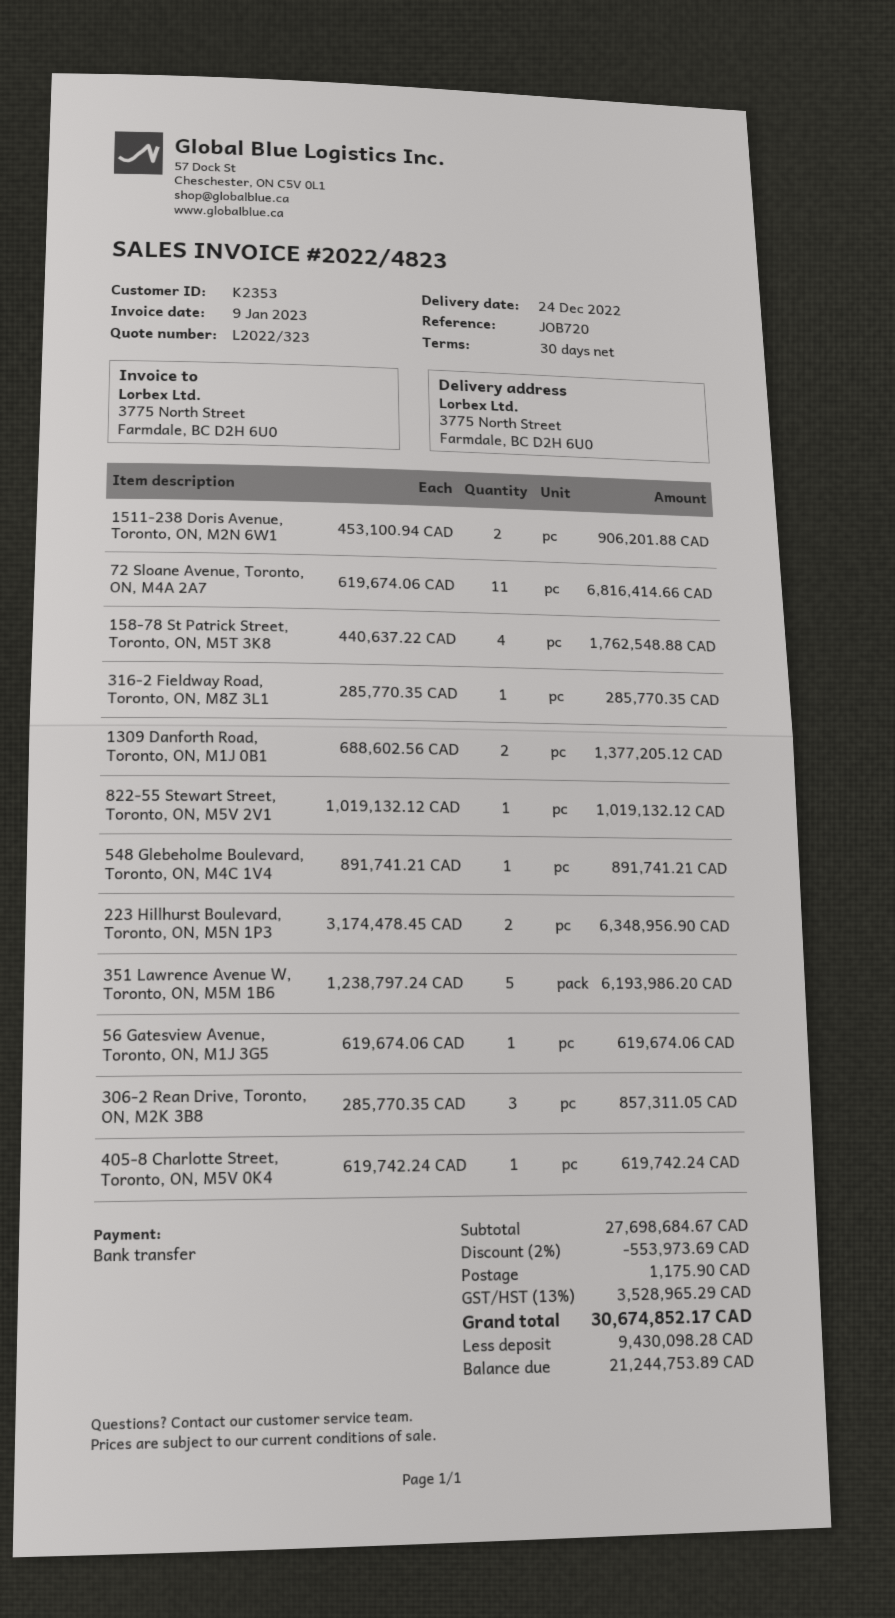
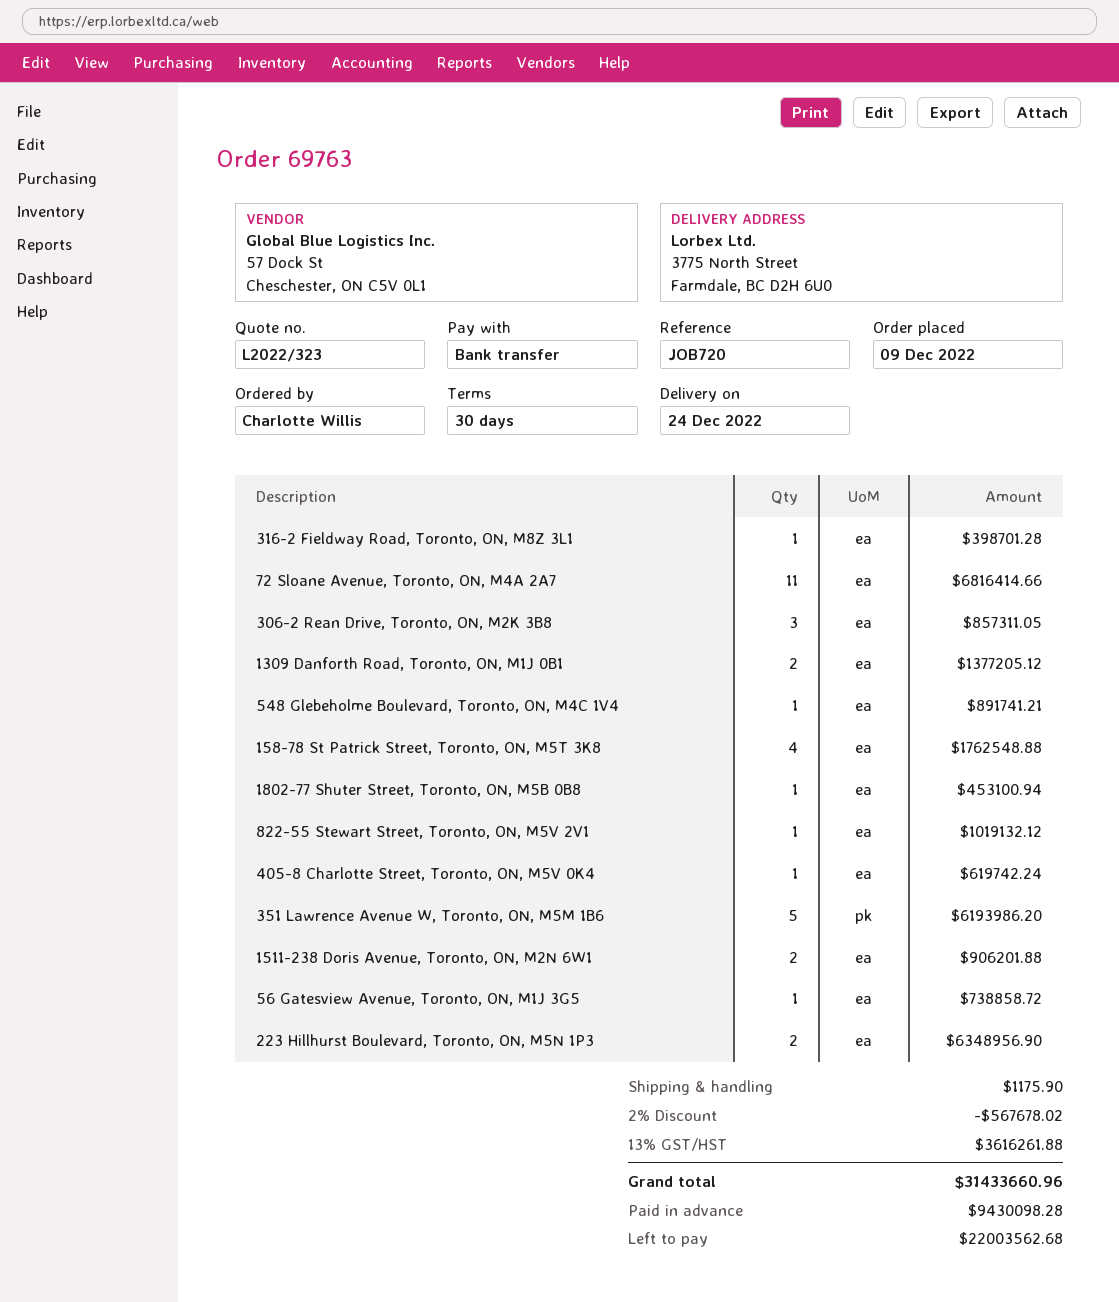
316-2 Fieldway Road, Toronto, ON, M8Z 3L1: 1 for 285770.35 -> 1 for 398701.28
56 Gatesview Avenue, Toronto, ON, M1J 3G5: 1 for 619674.06 -> 1 for 738858.72
1802-77 Shuter Street, Toronto, ON, M5B 0B8: none -> 1 for 453100.94
discount: 2% = 553973.69 -> 2% = 567678.02
tax: 13% = 3528965.29 -> 13% = 3616261.88
total: 30674852.17 -> 31433660.96
balance: 21244753.89 -> 22003562.68

